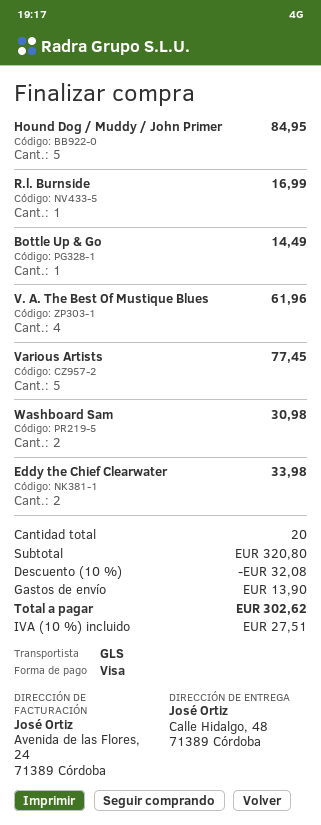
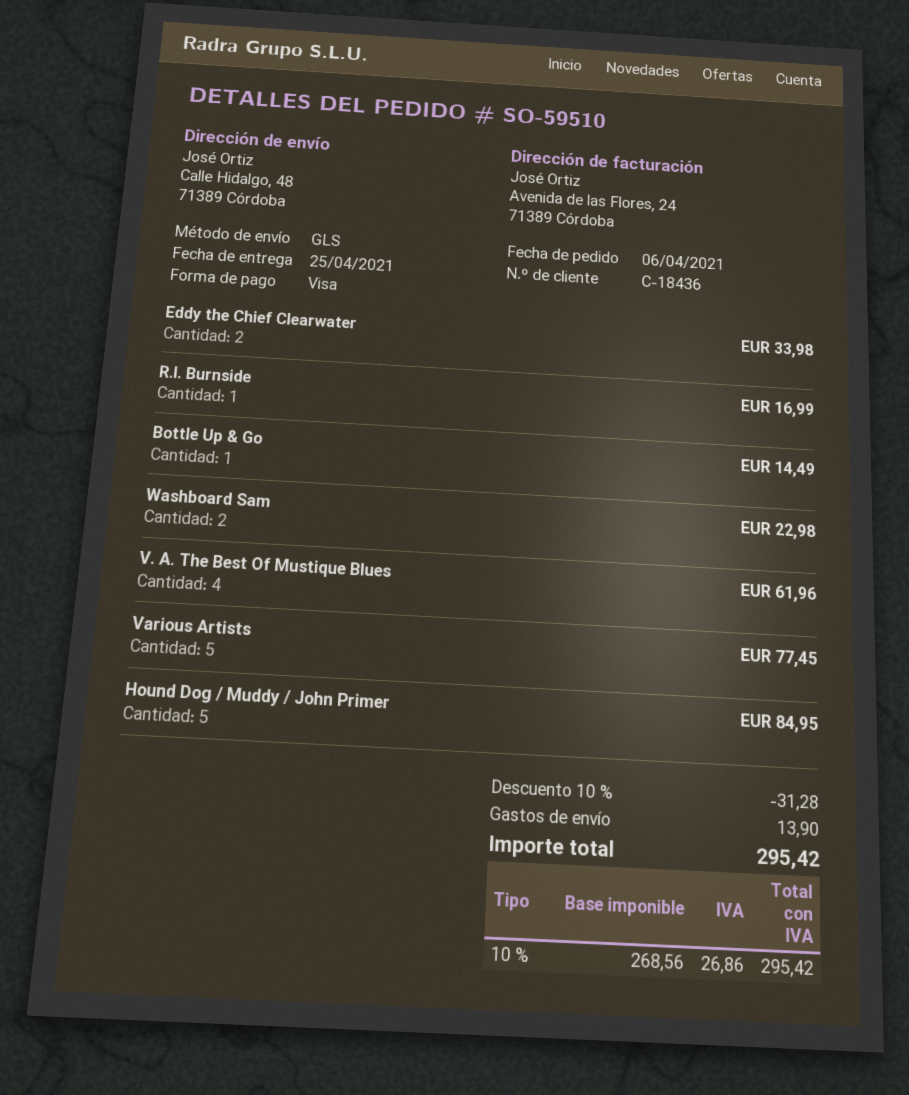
Washboard Sam: 2 for 30.98 -> 2 for 22.98
discount: 10% = 32.08 -> 10% = 31.28
tax: 10% = 27.51 -> 10% = 26.86
total: 302.62 -> 295.42

